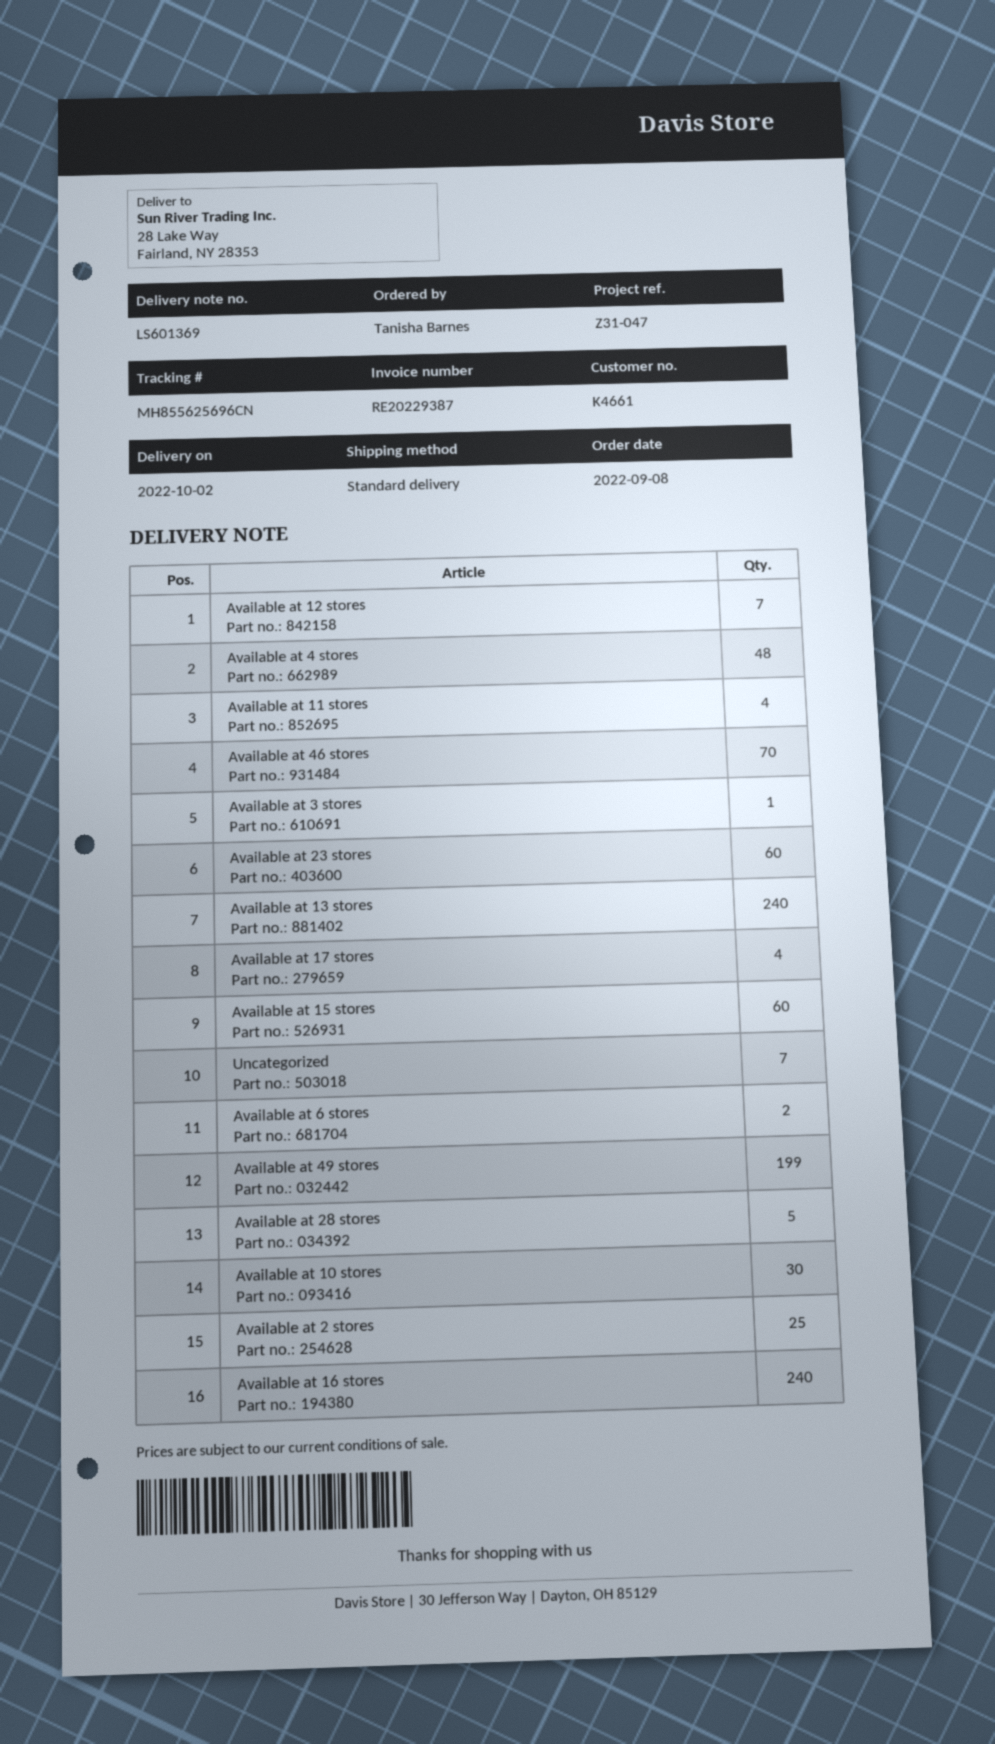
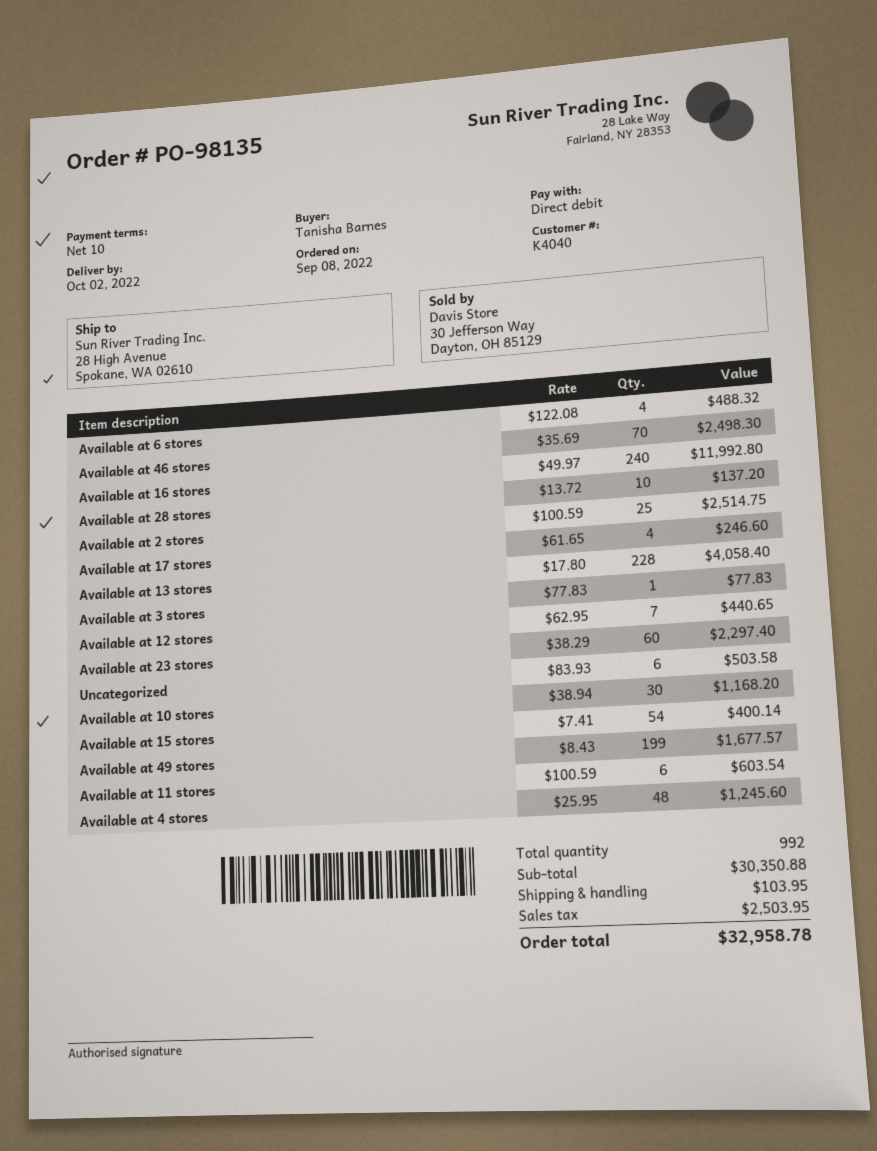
customer number: K4661 -> K4040
ship to: 28 Lake Way, Fairland, NY 28353 -> 28 High Avenue, Spokane, WA 02610
Available at 11 stores: 4 -> 6
Available at 13 stores: 240 -> 228
Available at 15 stores: 60 -> 54
Uncategorized: 7 -> 6
Available at 6 stores: 2 -> 4
Available at 28 stores: 5 -> 10

